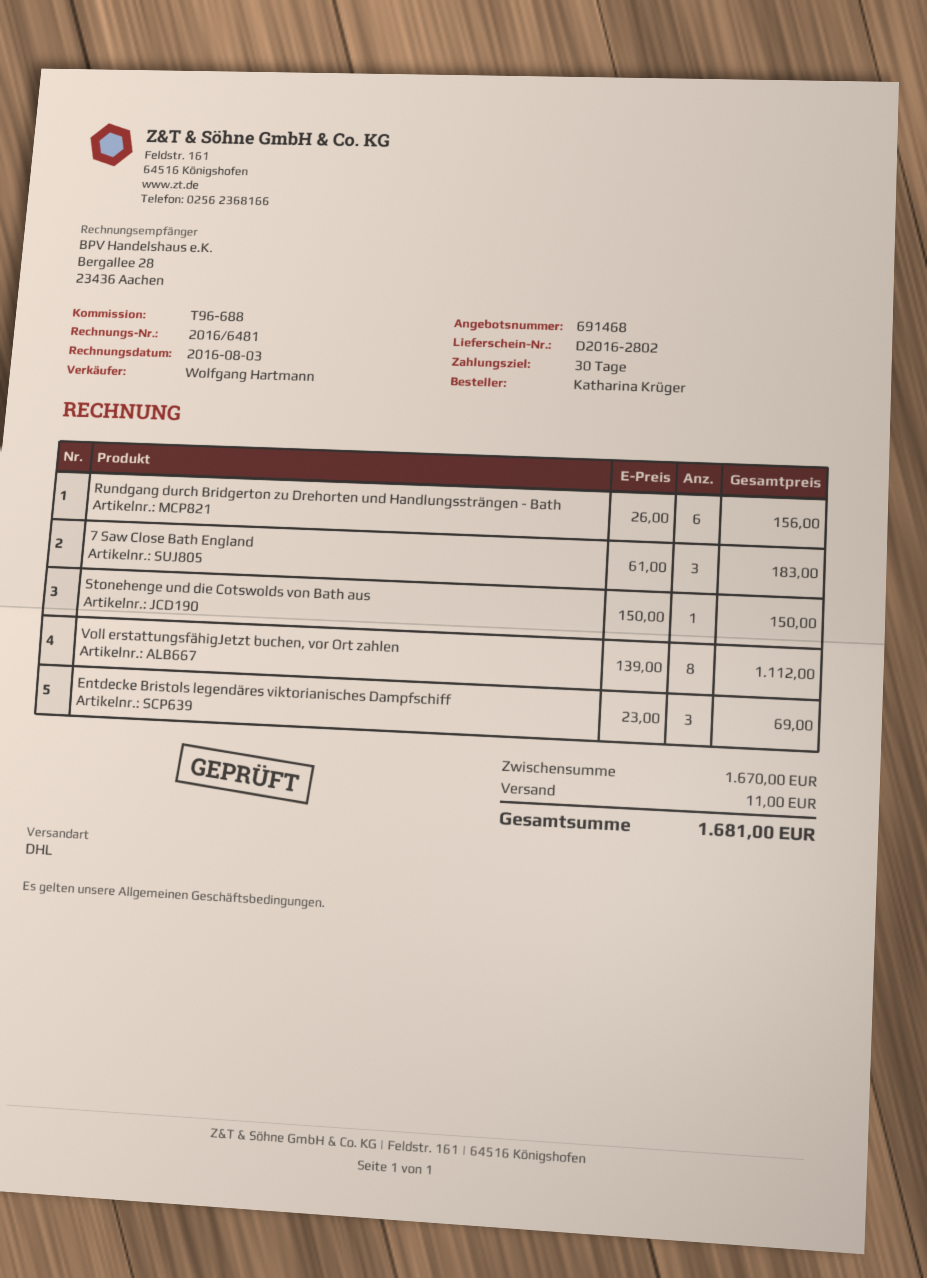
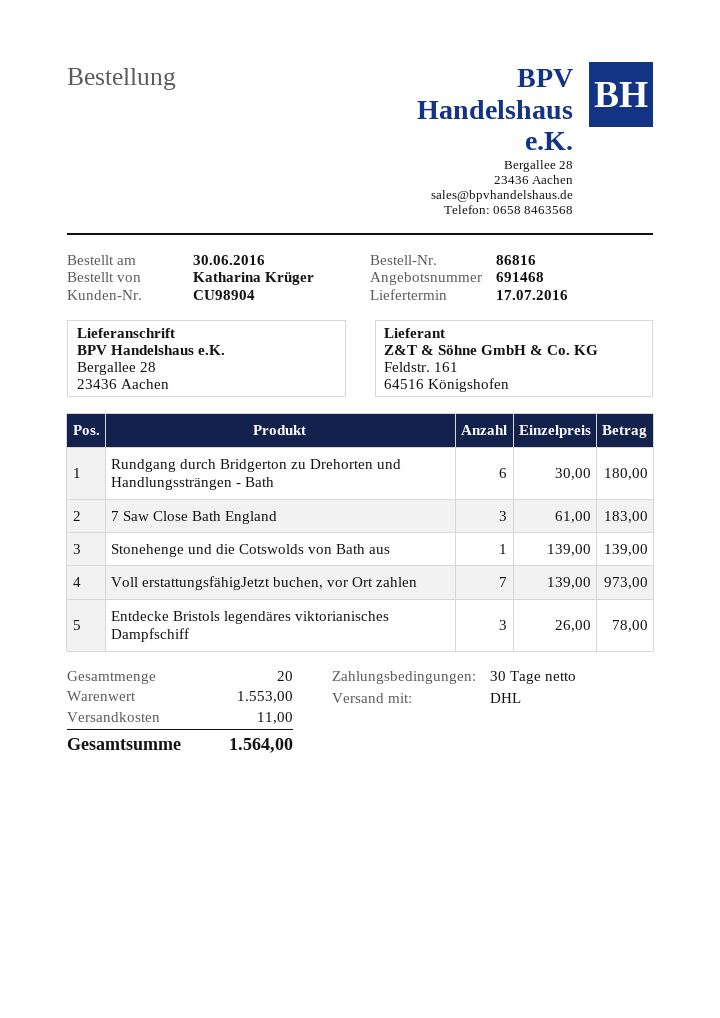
Rundgang durch Bridgerton zu Drehorten und Handlungssträngen - Bath: 6 x 26.00 = 156.00 -> 6 x 30.00 = 180.00
Stonehenge und die Cotswolds von Bath aus: 1 x 150.00 = 150.00 -> 1 x 139.00 = 139.00
Voll erstattungsfähigJetzt buchen, vor Ort zahlen: 8 x 139.00 = 1112.00 -> 7 x 139.00 = 973.00
Entdecke Bristols legendäres viktorianisches Dampfschiff: 3 x 23.00 = 69.00 -> 3 x 26.00 = 78.00
subtotal: 1670.00 -> 1553.00
total: 1681.00 -> 1564.00

